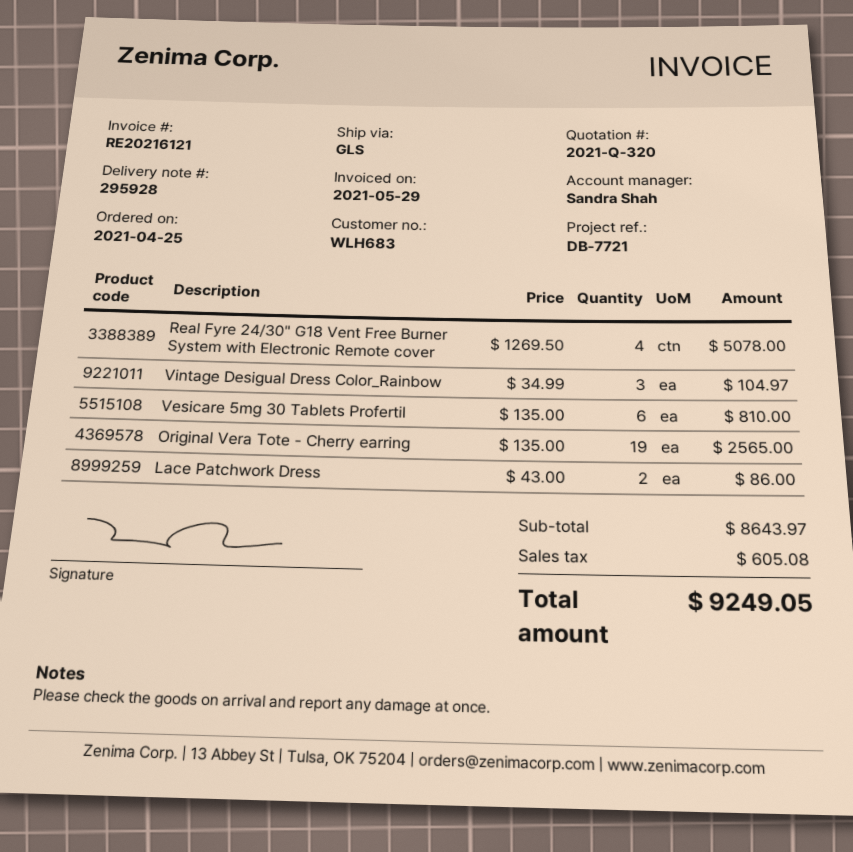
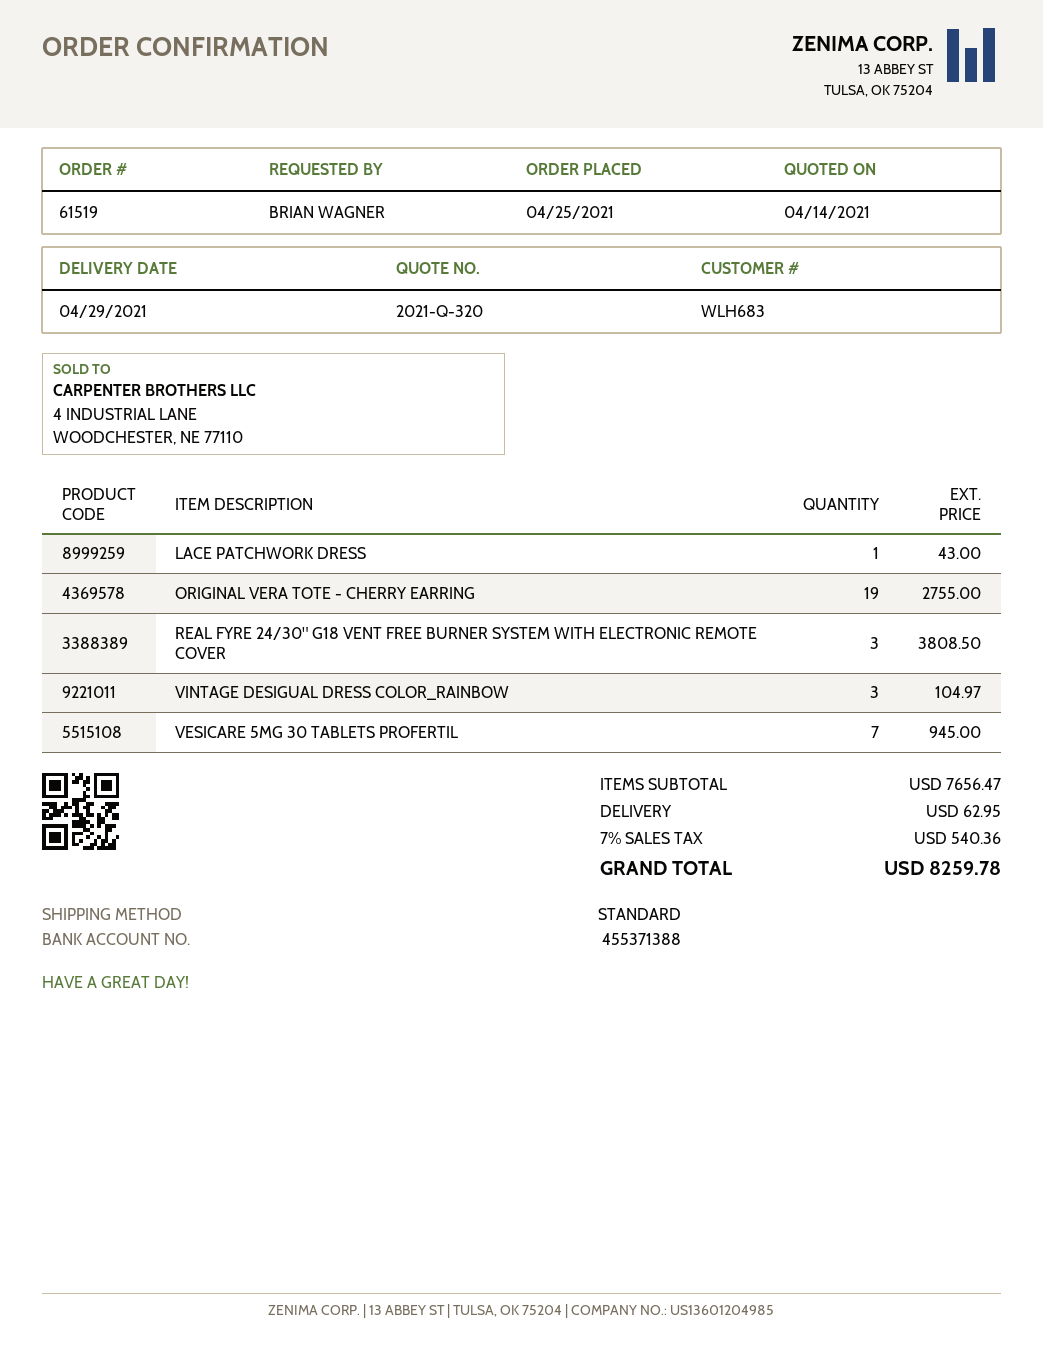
shipping method: GLS -> standard
Real Fyre 24/30" G18 Vent Free Burner System with Electronic Remote cover: 4 for 5078.00 -> 3 for 3808.50
Vesicare 5mg 30 Tablets Profertil: 6 for 810.00 -> 7 for 945.00
Original Vera Tote - Cherry earring: 19 for 2565.00 -> 19 for 2755.00
Lace Patchwork Dress: 2 for 86.00 -> 1 for 43.00
subtotal: 8643.97 -> 7656.47
shipping: none -> 62.95
tax: 605.08 -> 540.36
total: 9249.05 -> 8259.78

